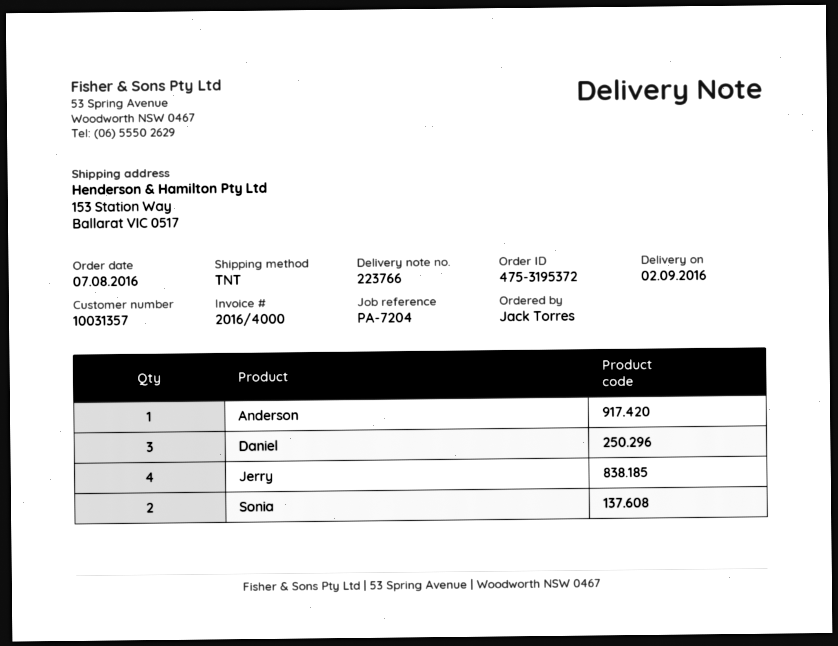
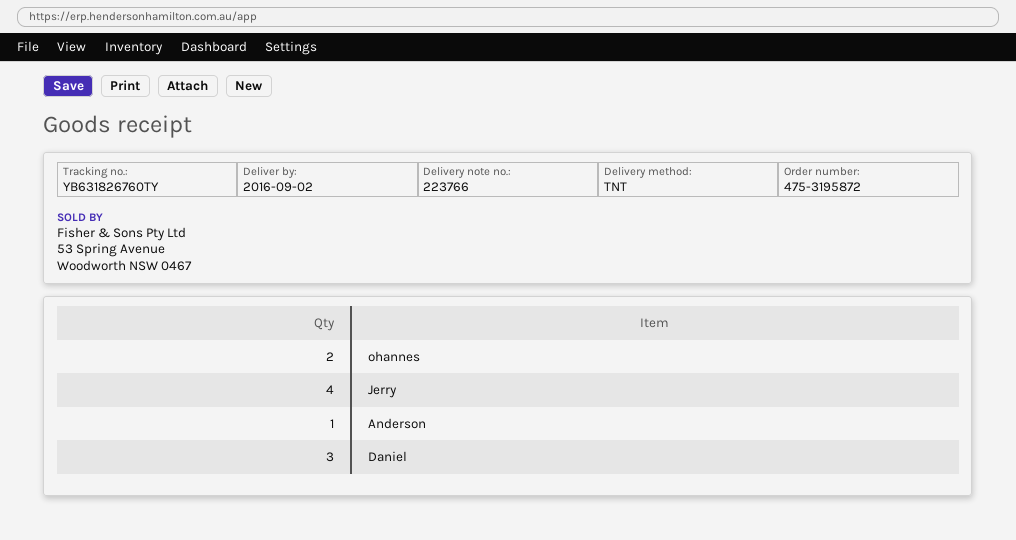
order number: 475-3195372 -> 475-3195872
Sonia: 2 -> none
ohannes: none -> 2

